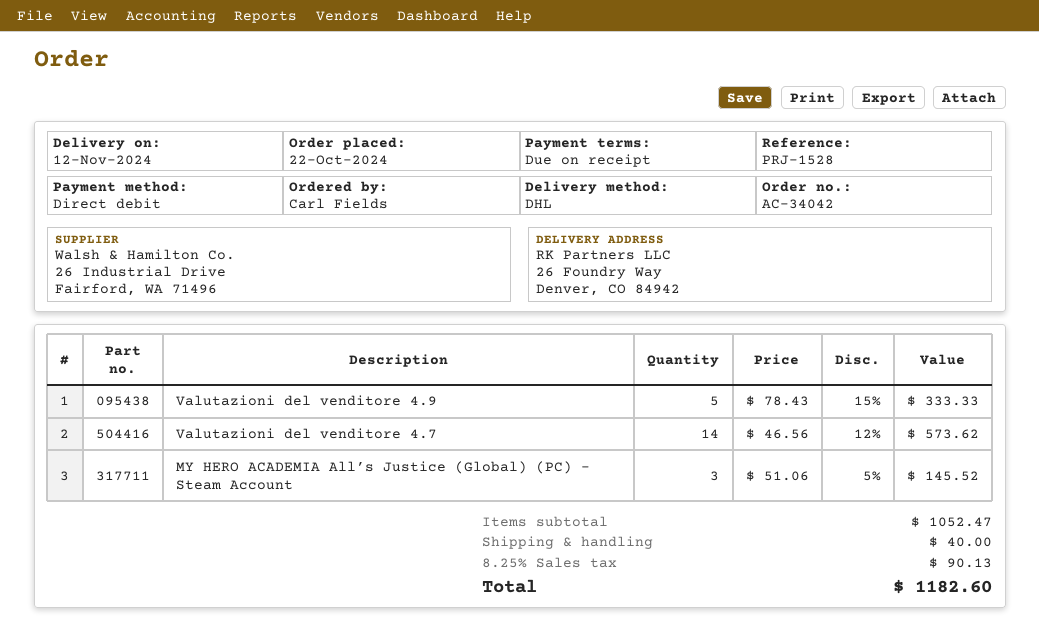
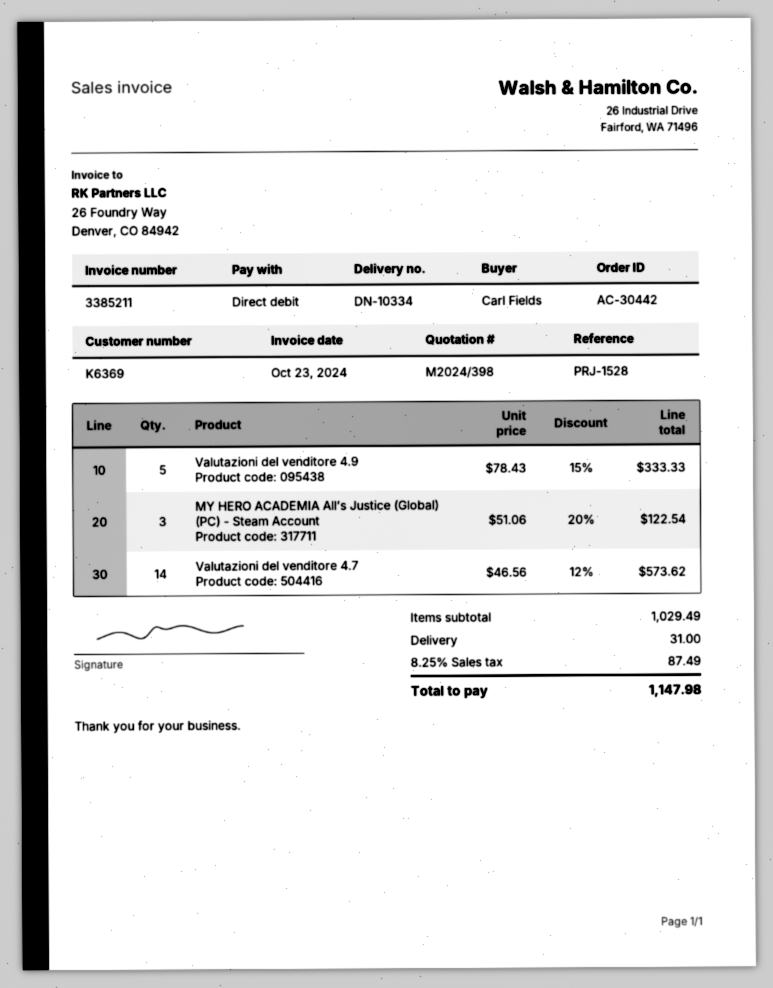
order number: AC-34042 -> AC-30442
MY HERO ACADEMIA All’s Justice (Global) (PC) - Steam Account: 3 x 51.06 - 5% = 145.52 -> 3 x 51.06 - 20% = 122.54
subtotal: 1052.47 -> 1029.49
shipping: 40.00 -> 31.00
tax: 8.25% = 90.13 -> 8.25% = 87.49
total: 1182.60 -> 1147.98

